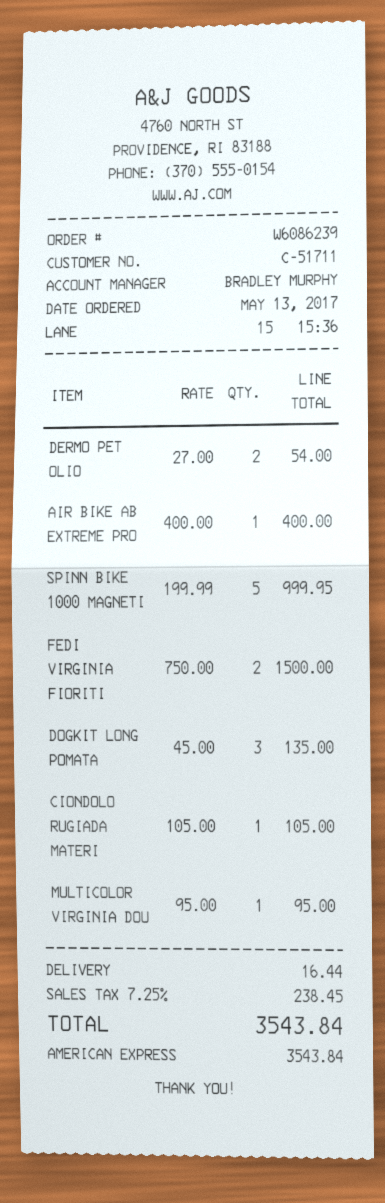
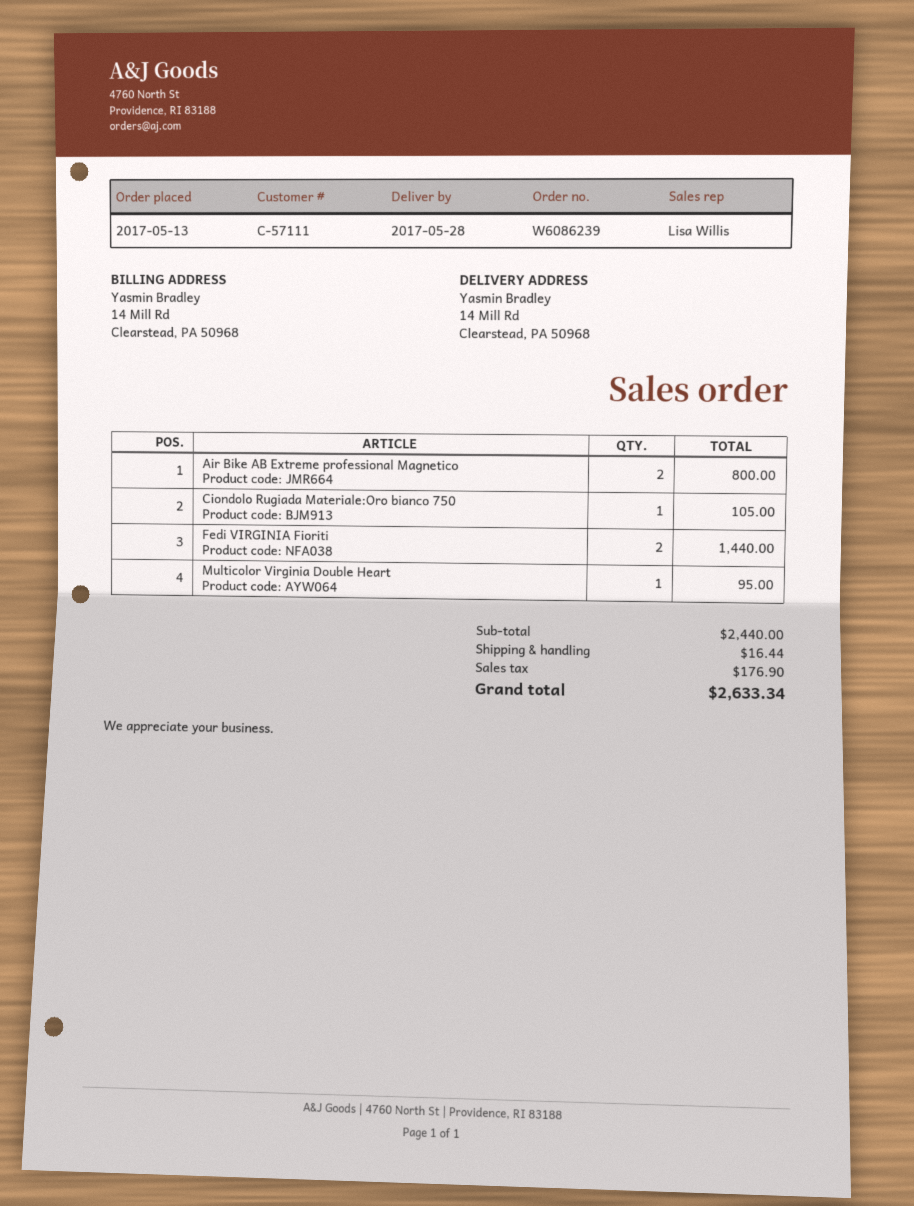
customer number: C-51711 -> C-57111
sales rep: BRADLEY MURPHY -> Lisa Willis
DERMO PET OLIO: 2 for 54.00 -> none
AIR BIKE AB EXTREME PRO: 1 for 400.00 -> 2 for 800.00
SPINN BIKE 1000 MAGNETI: 5 for 999.95 -> none
FEDI VIRGINIA FIORITI: 2 for 1500.00 -> 2 for 1440.00
DOGKIT LONG POMATA: 3 for 135.00 -> none
tax: 238.45 -> 176.90
total: 3543.84 -> 2633.34

